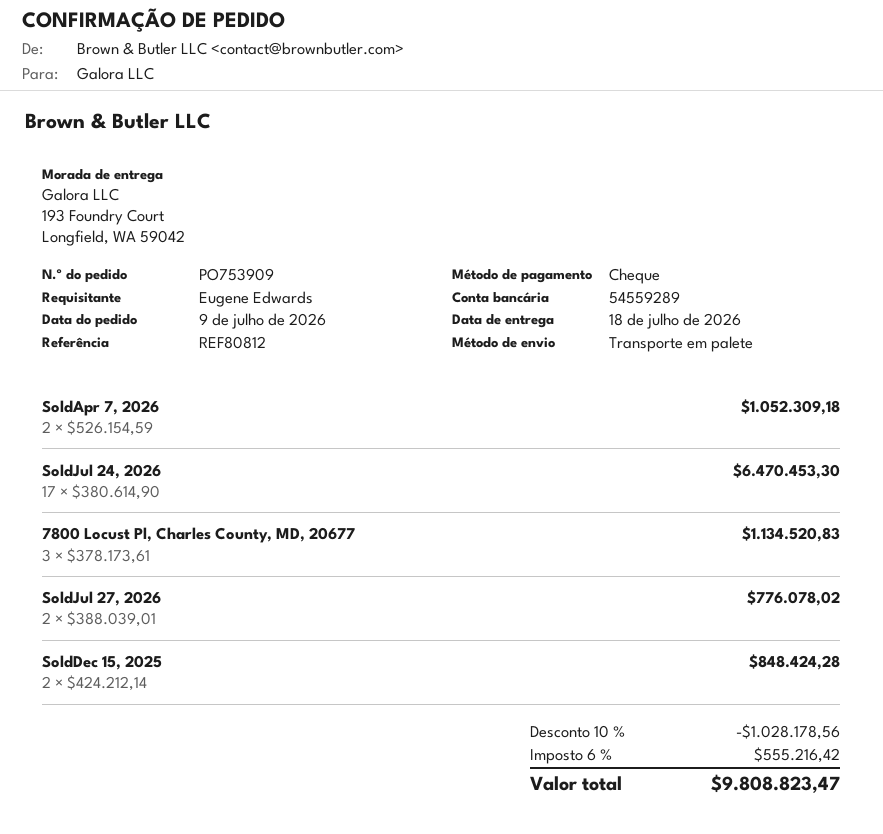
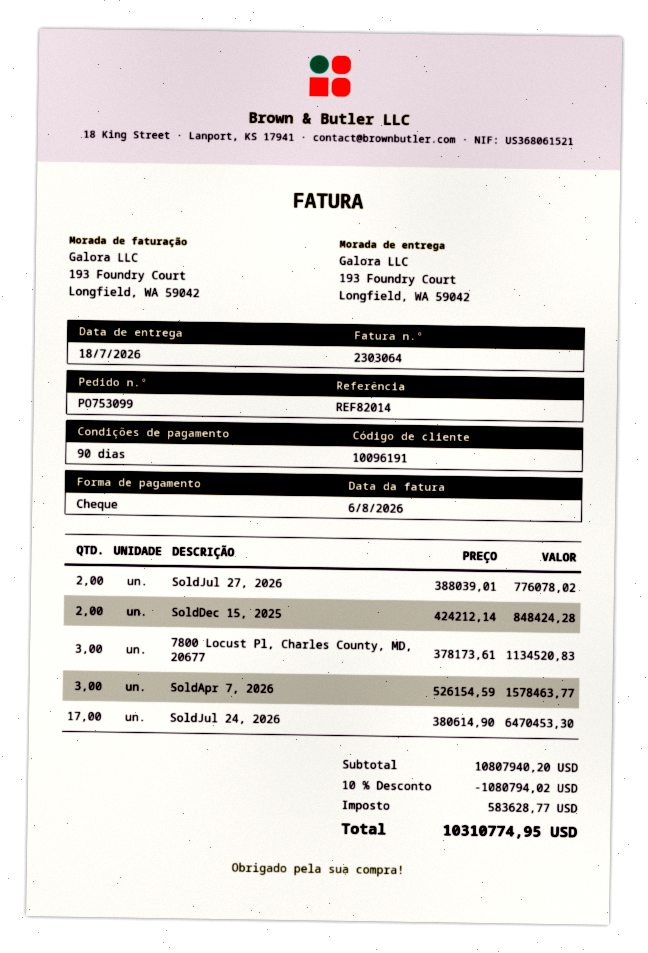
order number: PO753909 -> PO753099
reference: REF80812 -> REF82014
SoldApr 7, 2026: 2 x 526154.59 = 1052309.18 -> 3 x 526154.59 = 1578463.77
discount: 10% = 1028178.56 -> 10% = 1080794.02
tax: 555216.42 -> 583628.77
total: 9808823.47 -> 10310774.95

